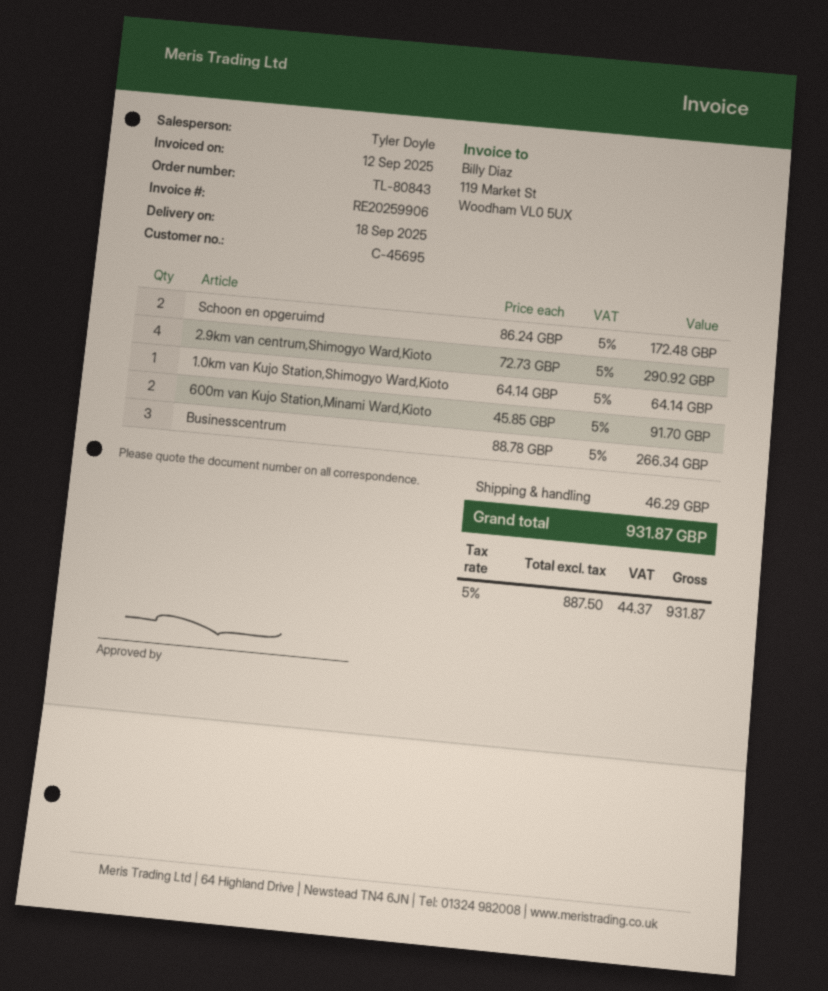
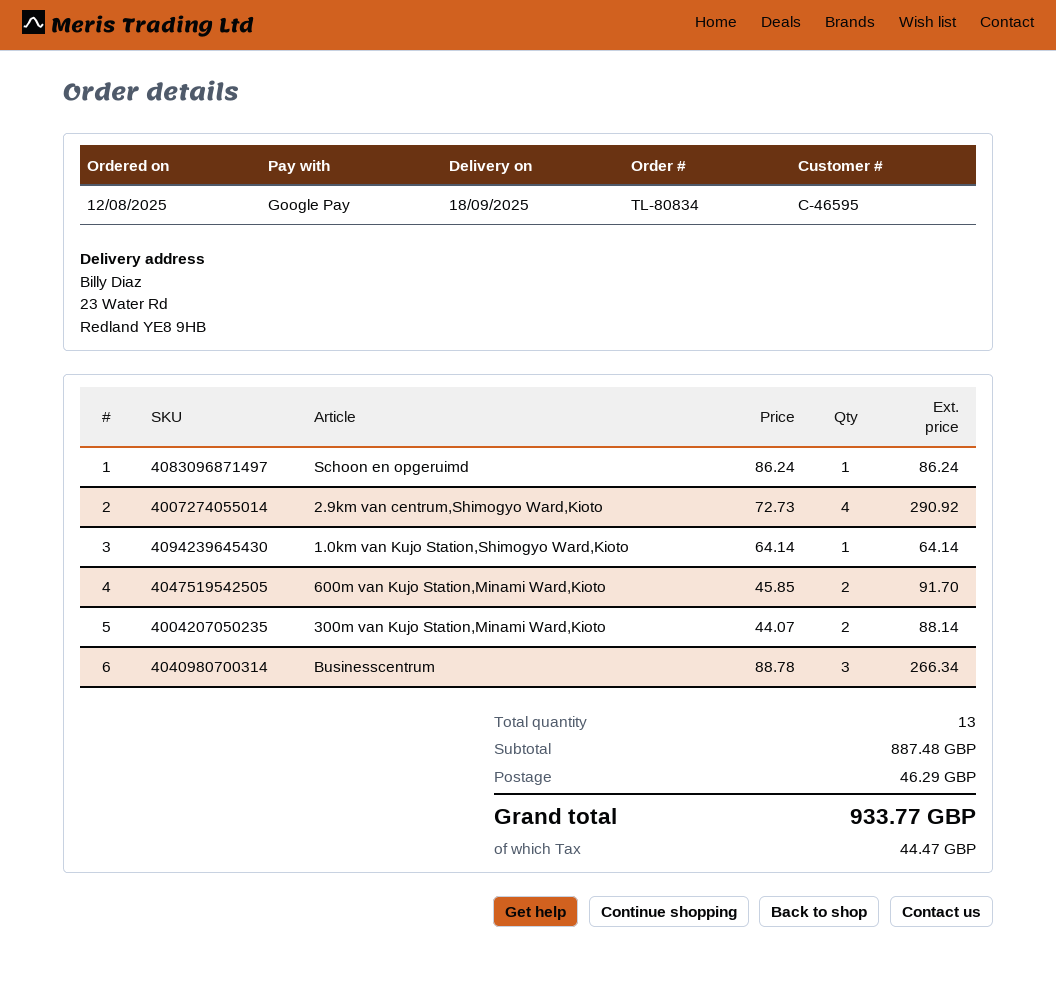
order number: TL-80843 -> TL-80834
customer number: C-45695 -> C-46595
Schoon en opgeruimd: 2 x 86.24 = 172.48 -> 1 x 86.24 = 86.24
300m van Kujo Station,Minami Ward,Kioto: none -> 2 x 44.07 = 88.14
tax: 44.37 -> 44.47
total: 931.87 -> 933.77

